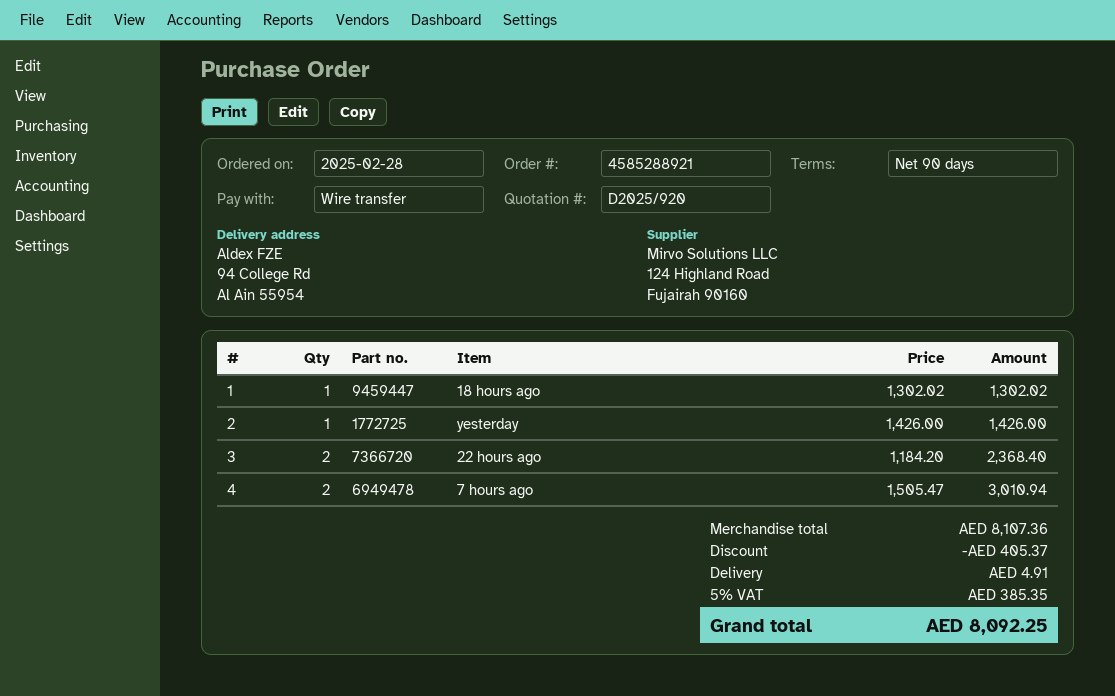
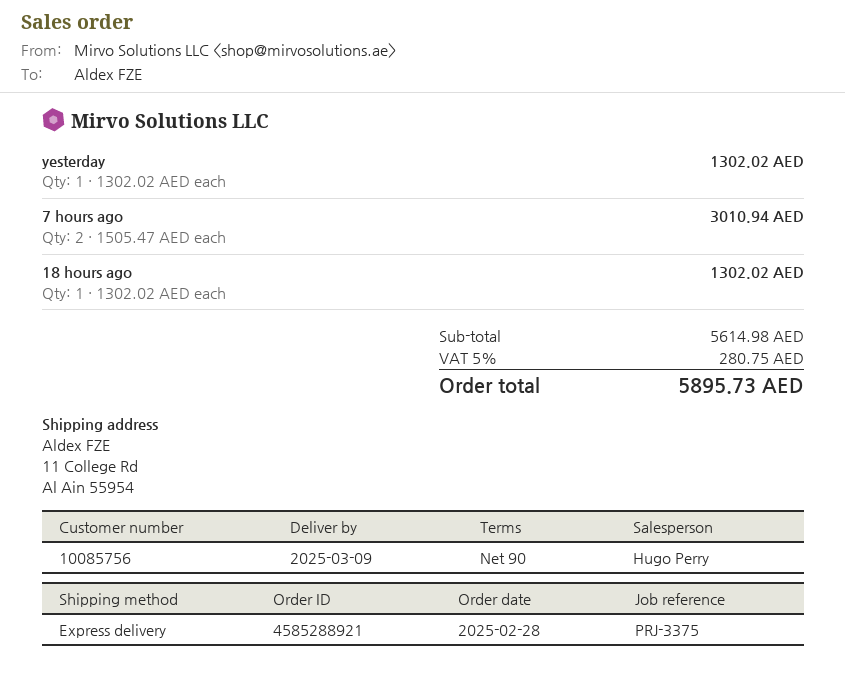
ship to: 94 College Rd, Al Ain 55954 -> 11 College Rd, Al Ain 55954
yesterday: 1 x 1426.00 = 1426.00 -> 1 x 1302.02 = 1302.02
22 hours ago: 2 x 1184.20 = 2368.40 -> none
subtotal: 8107.36 -> 5614.98
discount: 405.37 -> none
shipping: 4.91 -> none
tax: 5% = 385.35 -> 5% = 280.75
total: 8092.25 -> 5895.73

